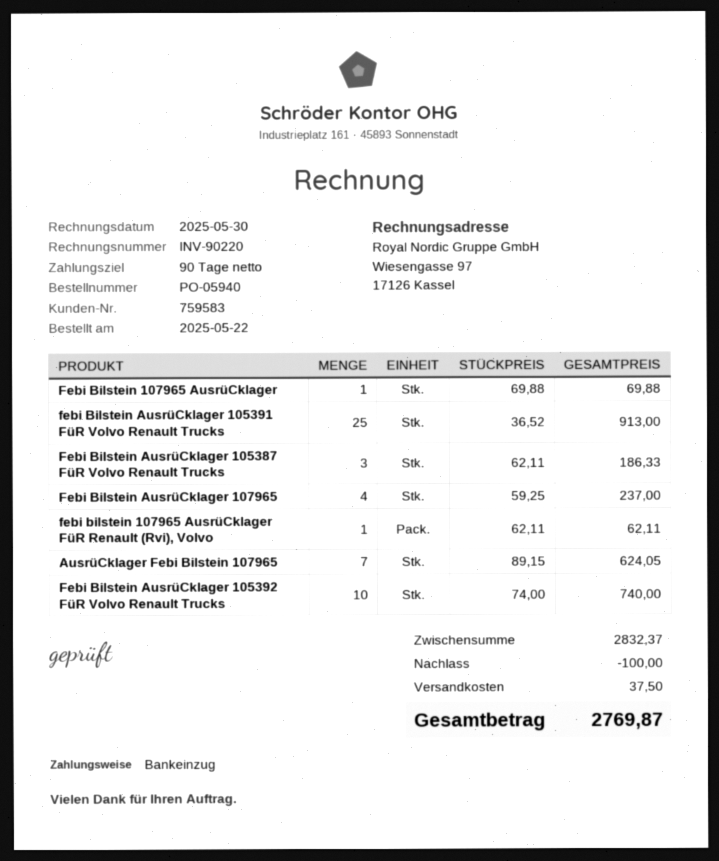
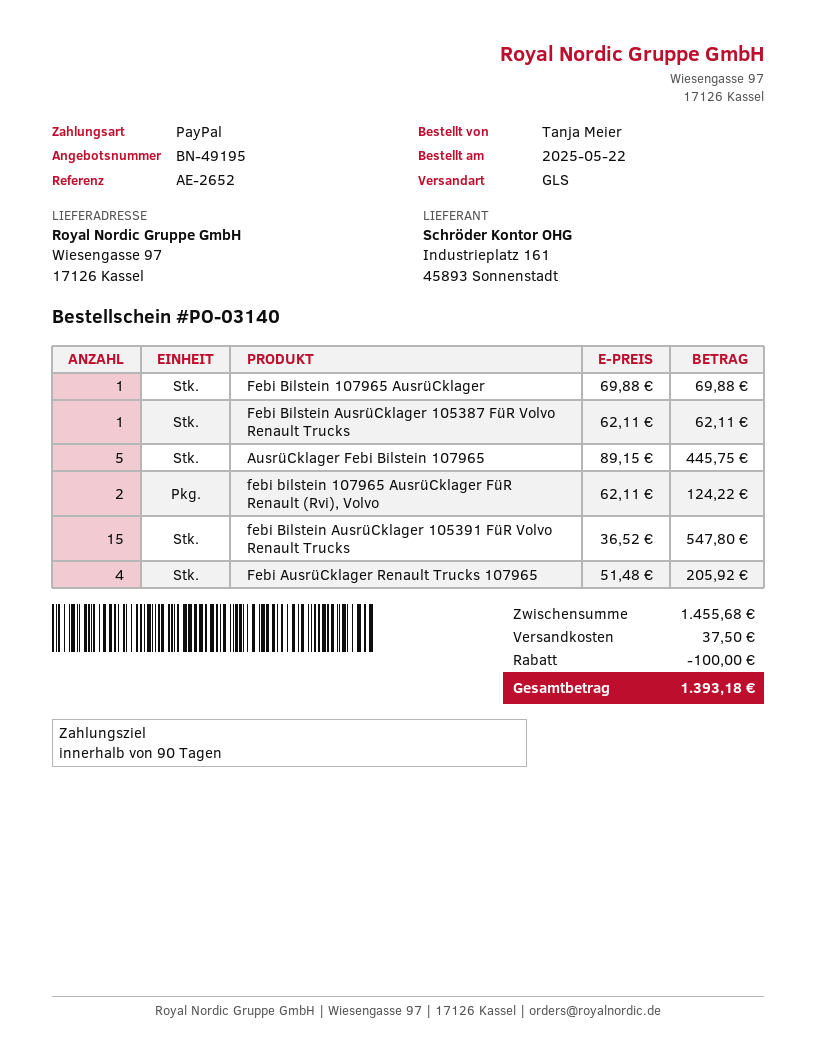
order number: PO-05940 -> PO-03140
payment method: direct debit -> PayPal
febi Bilstein AusrüCklager 105391 FüR Volvo Renault Trucks: 25 x 36.52 = 913.00 -> 15 x 36.52 = 547.80
Febi Bilstein AusrüCklager 105387 FüR Volvo Renault Trucks: 3 x 62.11 = 186.33 -> 1 x 62.11 = 62.11
Febi Bilstein AusrüCklager 107965: 4 x 59.25 = 237.00 -> none
febi bilstein 107965 AusrüCklager FüR Renault (Rvi), Volvo: 1 x 62.11 = 62.11 -> 2 x 62.11 = 124.22
AusrüCklager Febi Bilstein 107965: 7 x 89.15 = 624.05 -> 5 x 89.15 = 445.75
Febi Bilstein AusrüCklager 105392 FüR Volvo Renault Trucks: 10 x 74.00 = 740.00 -> none
Febi AusrüCklager Renault Trucks 107965: none -> 4 x 51.48 = 205.92
subtotal: 2832.37 -> 1455.68
total: 2769.87 -> 1393.18

